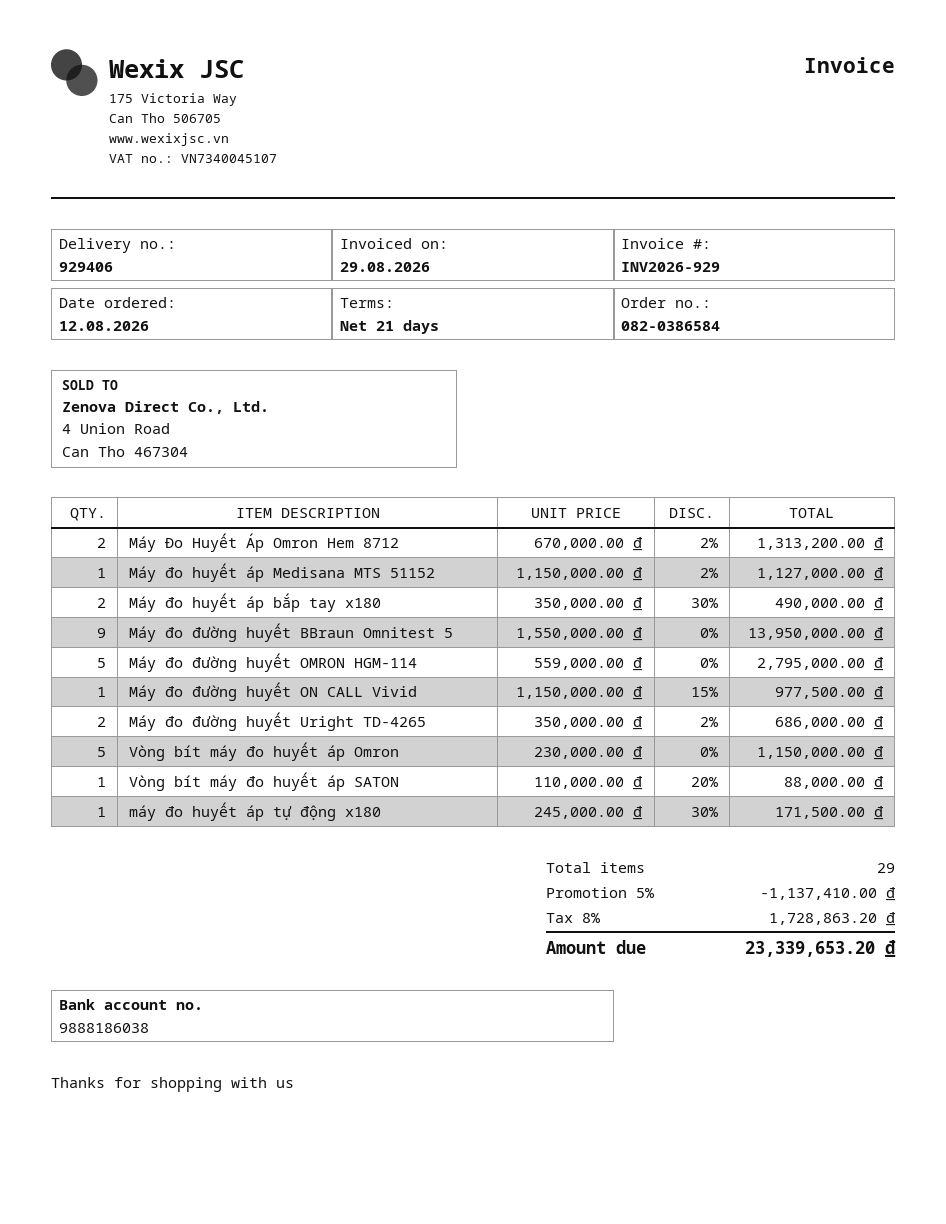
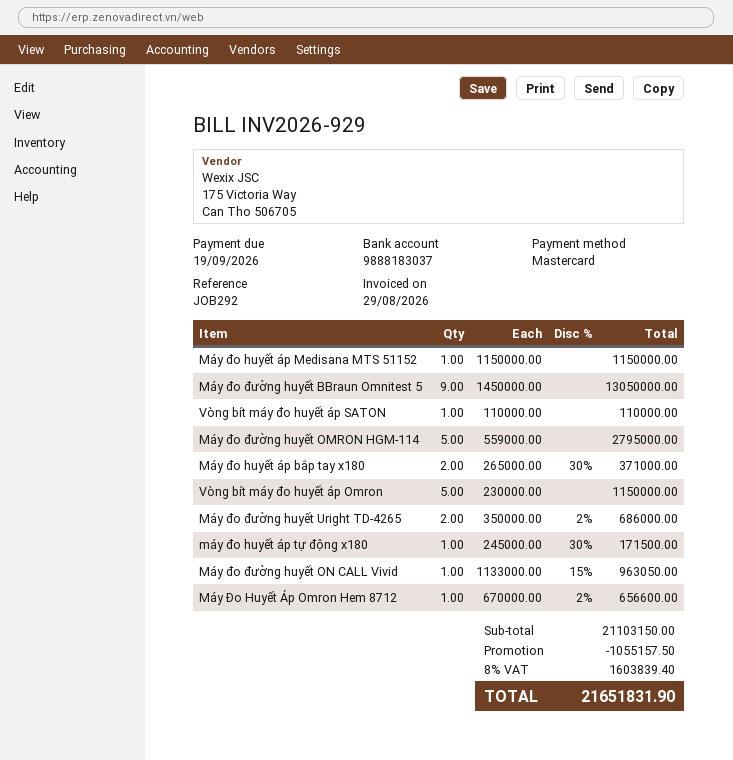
bank account: 9888186038 -> 9888183037
Máy Đo Huyết Áp Omron Hem 8712: 2 x 670000.00 - 2% = 1313200.00 -> 1 x 670000.00 - 2% = 656600.00
Máy đo huyết áp Medisana MTS 51152: 1 x 1150000.00 - 2% = 1127000.00 -> 1 x 1150000.00 = 1150000.00
Máy đo huyết áp bắp tay x180: 2 x 350000.00 - 30% = 490000.00 -> 2 x 265000.00 - 30% = 371000.00
Máy đo đường huyết BBraun Omnitest 5: 9 x 1550000.00 = 13950000.00 -> 9 x 1450000.00 = 13050000.00
Máy đo đường huyết ON CALL Vivid: 1 x 1150000.00 - 15% = 977500.00 -> 1 x 1133000.00 - 15% = 963050.00
Vòng bít máy đo huyết áp SATON: 1 x 110000.00 - 20% = 88000.00 -> 1 x 110000.00 = 110000.00
discount: 1137410.00 -> 1055157.50
tax: 8% = 1728863.20 -> 8% = 1603839.40
total: 23339653.20 -> 21651831.90

